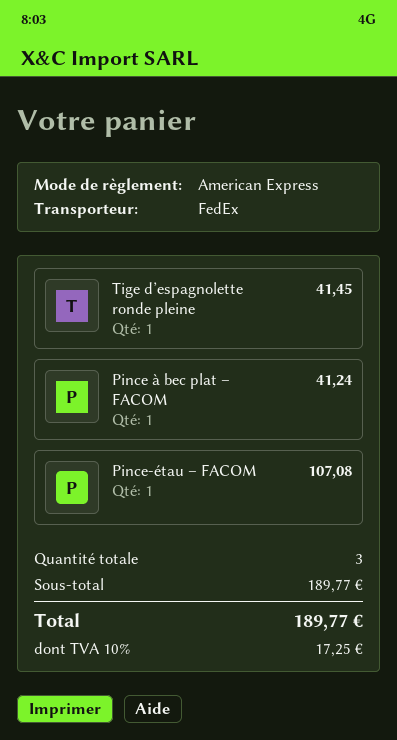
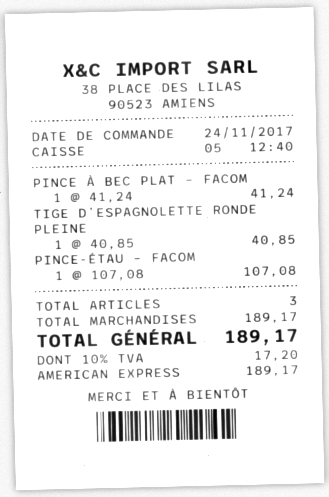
Tige d’espagnolette ronde pleine: 1 for 41.45 -> 1 for 40.85
subtotal: 189.77 -> 189.17
tax: 10% = 17.25 -> 10% = 17.20
total: 189.77 -> 189.17

